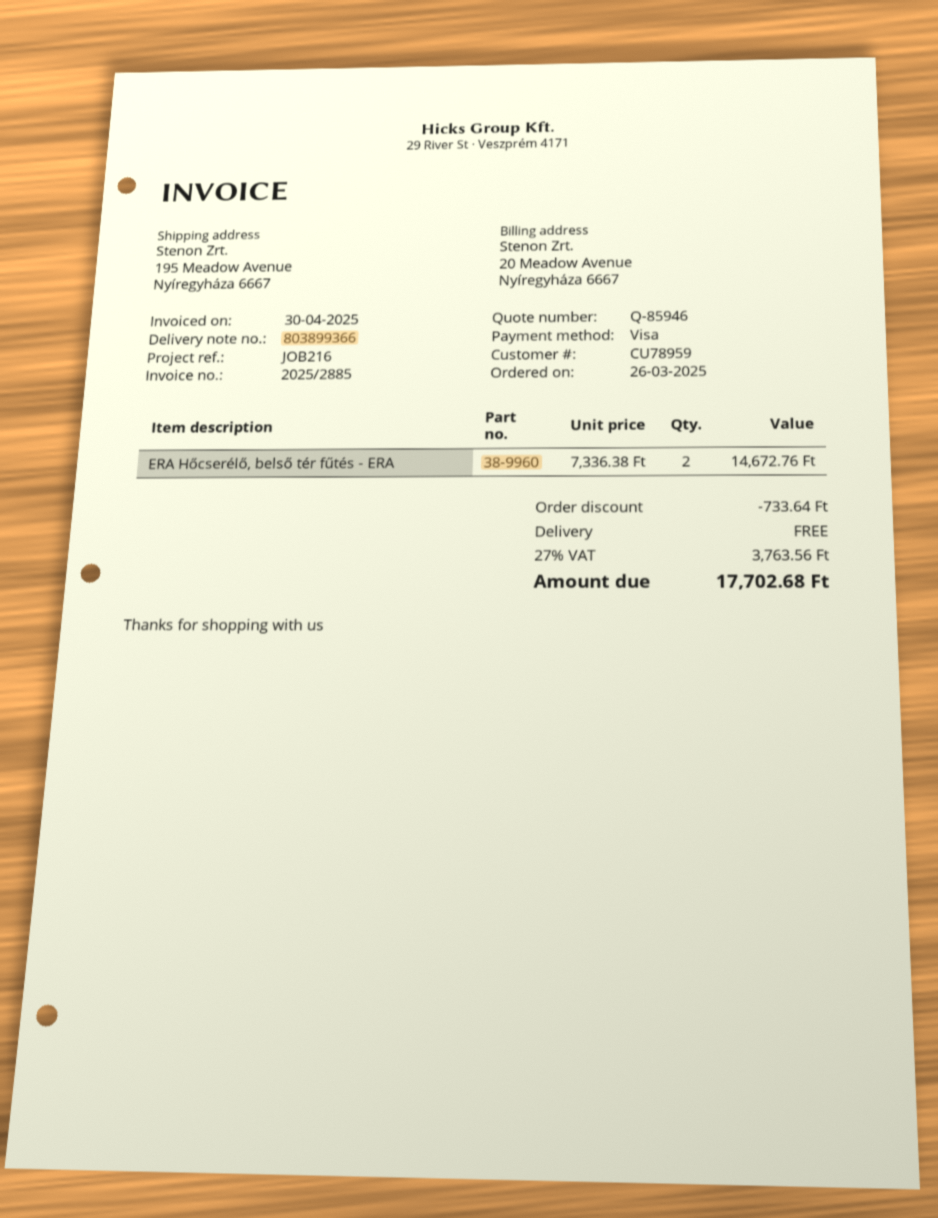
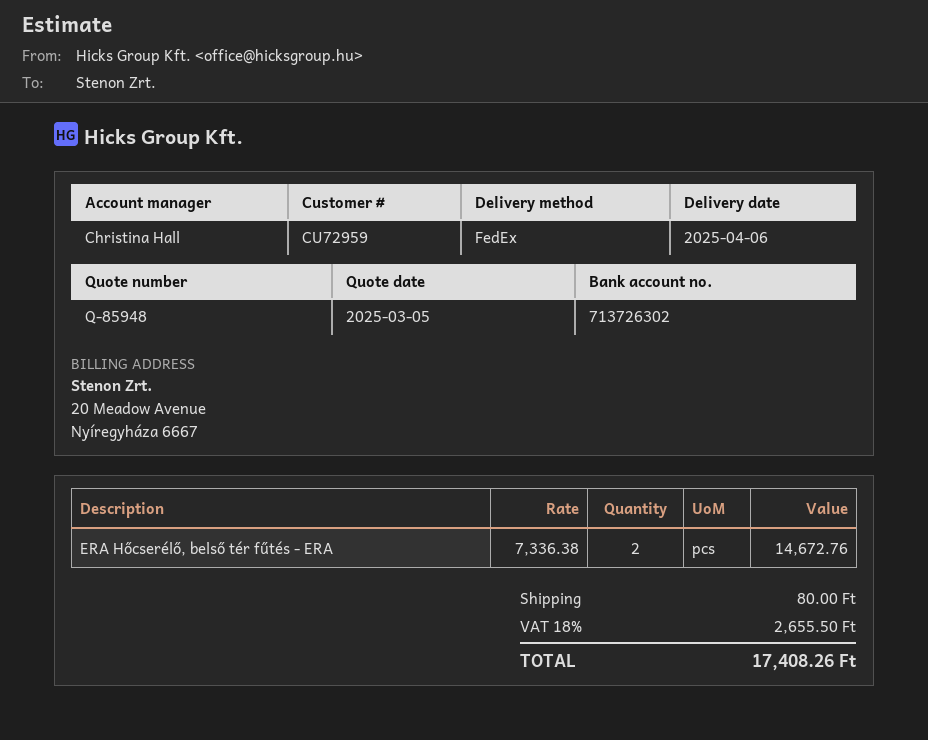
quote number: Q-85946 -> Q-85948
customer number: CU78959 -> CU72959
discount: 733.64 -> none
shipping: 0.00 -> 80.00
tax: 27% = 3763.56 -> 18% = 2655.50
total: 17702.68 -> 17408.26

